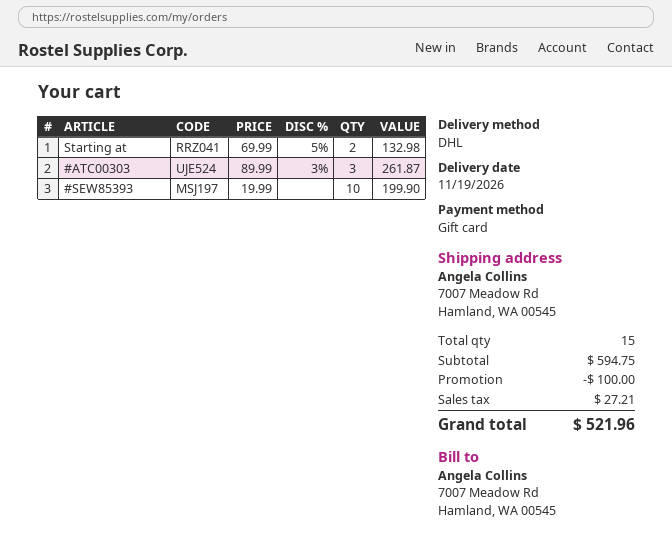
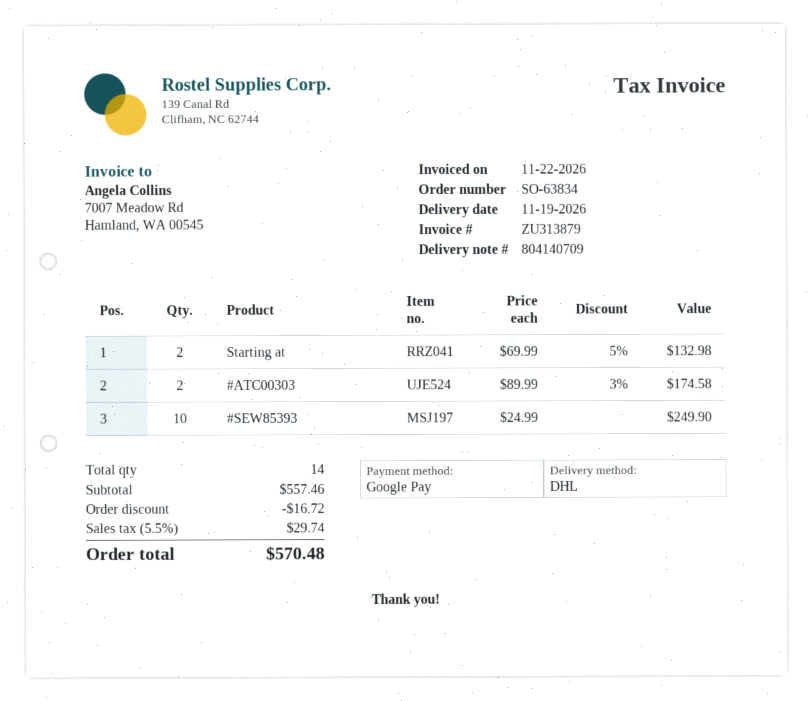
payment method: gift card -> Google Pay
#ATC00303: 3 x 89.99 - 3% = 261.87 -> 2 x 89.99 - 3% = 174.58
#SEW85393: 10 x 19.99 = 199.90 -> 10 x 24.99 = 249.90
total quantity: 15 -> 14
subtotal: 594.75 -> 557.46
discount: 100.00 -> 16.72
tax: 27.21 -> 29.74
total: 521.96 -> 570.48

